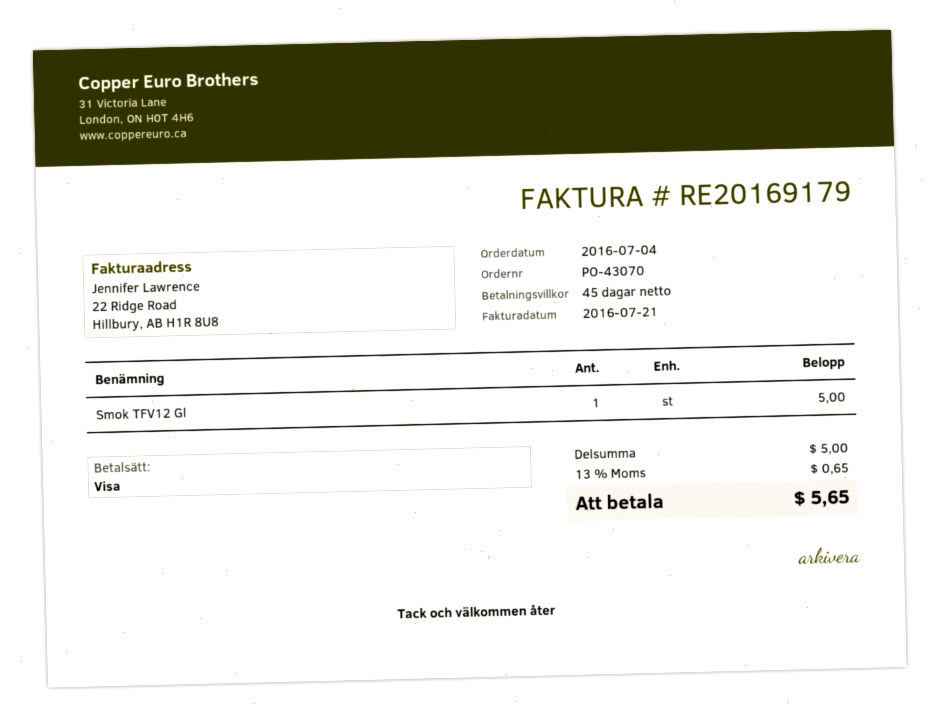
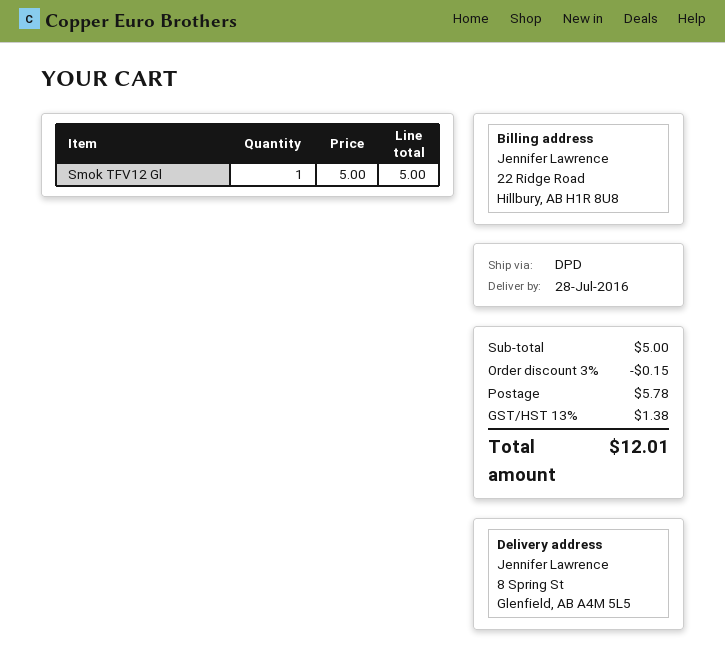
discount: none -> 3% = 0.15
shipping: none -> 5.78
tax: 13% = 0.65 -> 13% = 1.38
total: 5.65 -> 12.01

